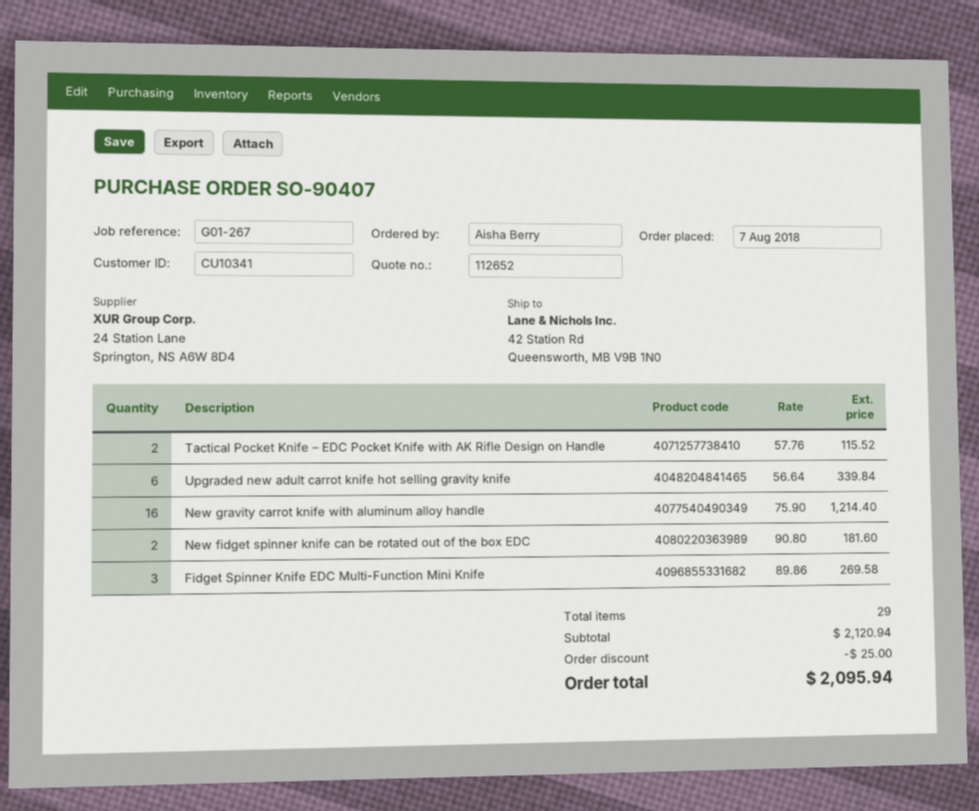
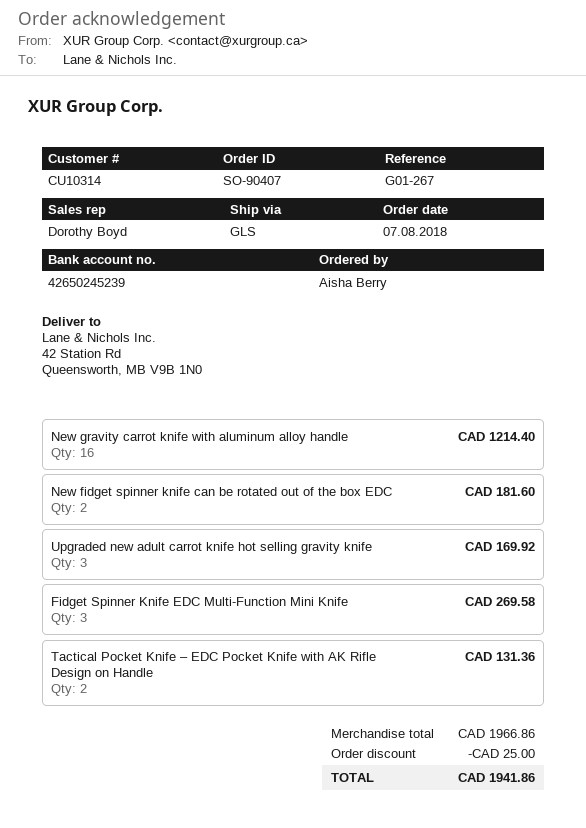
customer number: CU10341 -> CU10314
Tactical Pocket Knife – EDC Pocket Knife with AK Rifle Design on Handle: 2 for 115.52 -> 2 for 131.36
Upgraded new adult carrot knife hot selling gravity knife: 6 for 339.84 -> 3 for 169.92
subtotal: 2120.94 -> 1966.86
total: 2095.94 -> 1941.86

